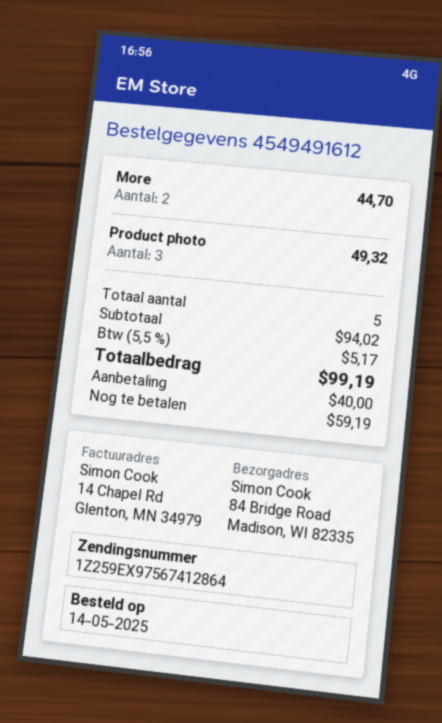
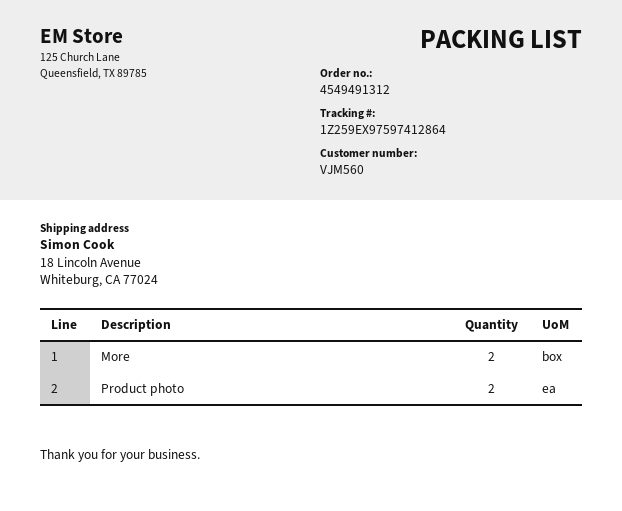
order number: 4549491612 -> 4549491312
tracking number: 1Z259EX97567412864 -> 1Z259EX97597412864
ship to: 84 Bridge Road, Madison, WI 82335 -> 18 Lincoln Avenue, Whiteburg, CA 77024
Product photo: 3 -> 2

